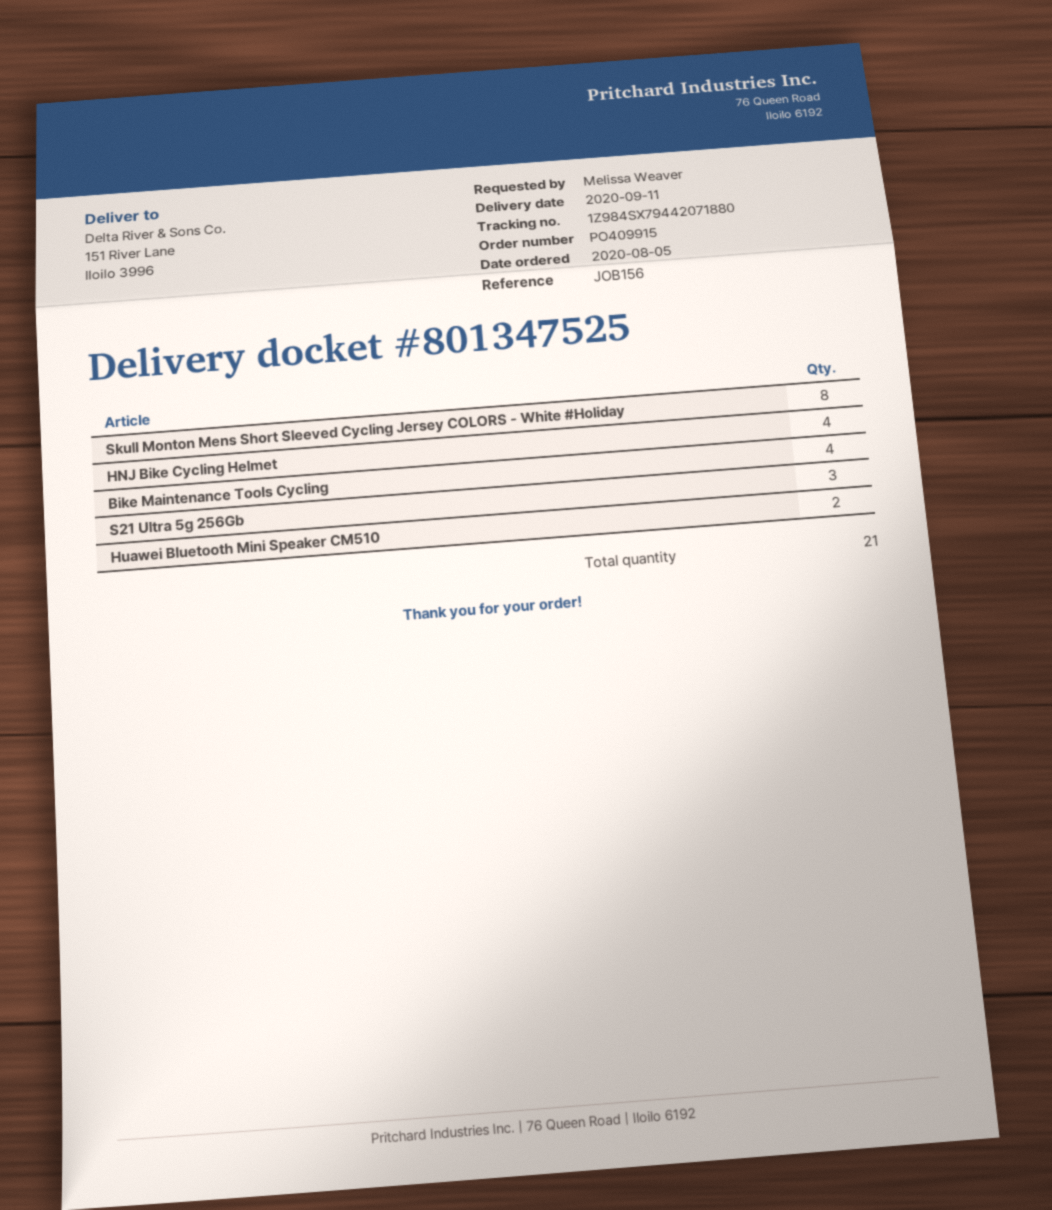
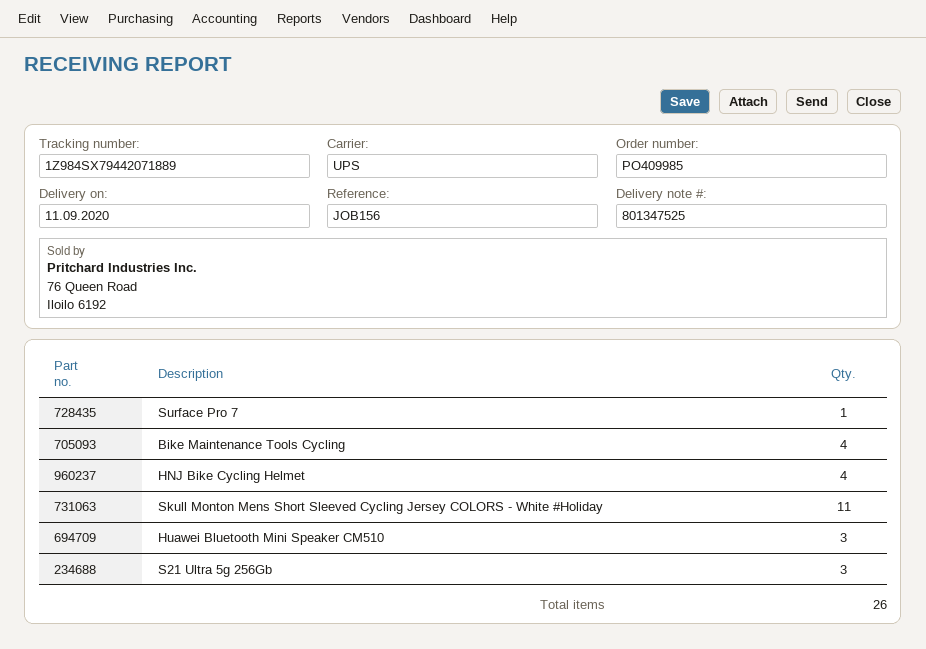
order number: PO409915 -> PO409985
tracking number: 1Z984SX79442071880 -> 1Z984SX79442071889
Skull Monton Mens Short Sleeved Cycling Jersey COLORS - White #Holiday: 8 -> 11
Huawei Bluetooth Mini Speaker CM510: 2 -> 3
Surface Pro 7: none -> 1
total quantity: 21 -> 26

